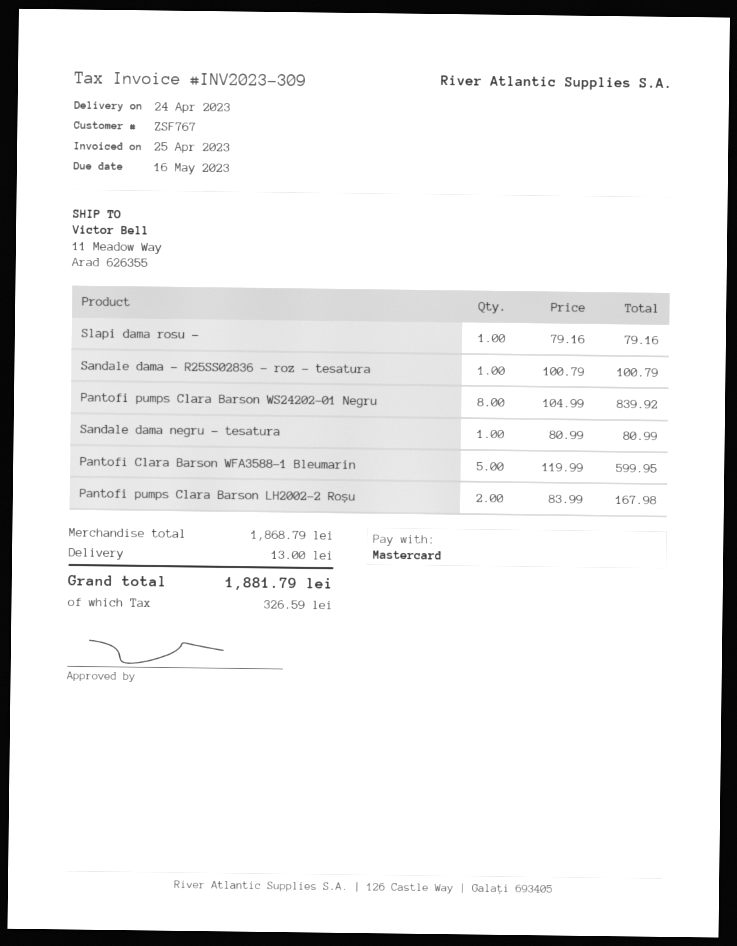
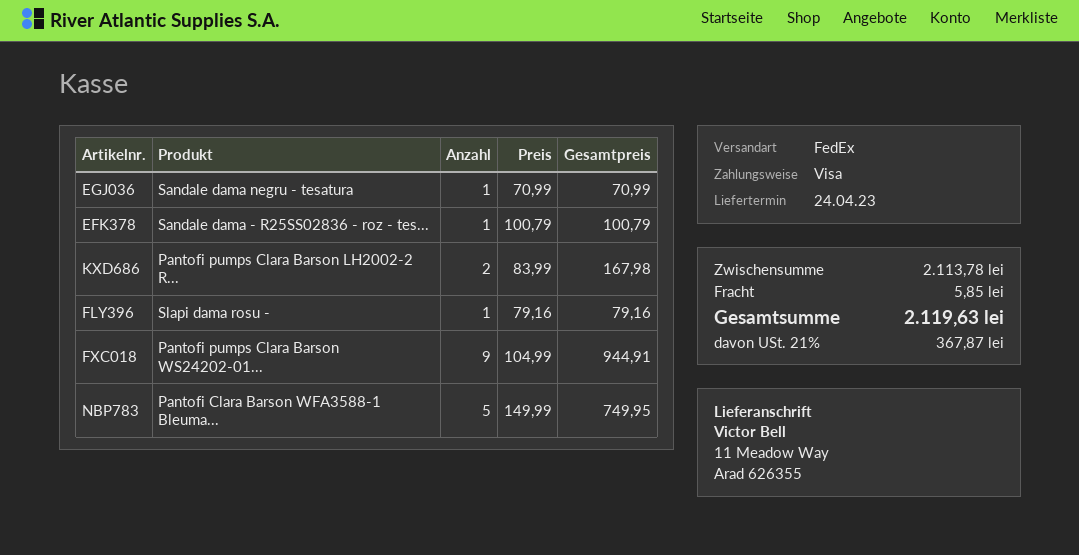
payment method: Mastercard -> Visa
Pantofi pumps Clara Barson WS24202-01 Negru: 8 x 104.99 = 839.92 -> 9 x 104.99 = 944.91
Sandale dama negru - tesatura: 1 x 80.99 = 80.99 -> 1 x 70.99 = 70.99
Pantofi Clara Barson WFA3588-1 Bleumarin: 5 x 119.99 = 599.95 -> 5 x 149.99 = 749.95
subtotal: 1868.79 -> 2113.78
shipping: 13.00 -> 5.85
tax: 326.59 -> 367.87
total: 1881.79 -> 2119.63

